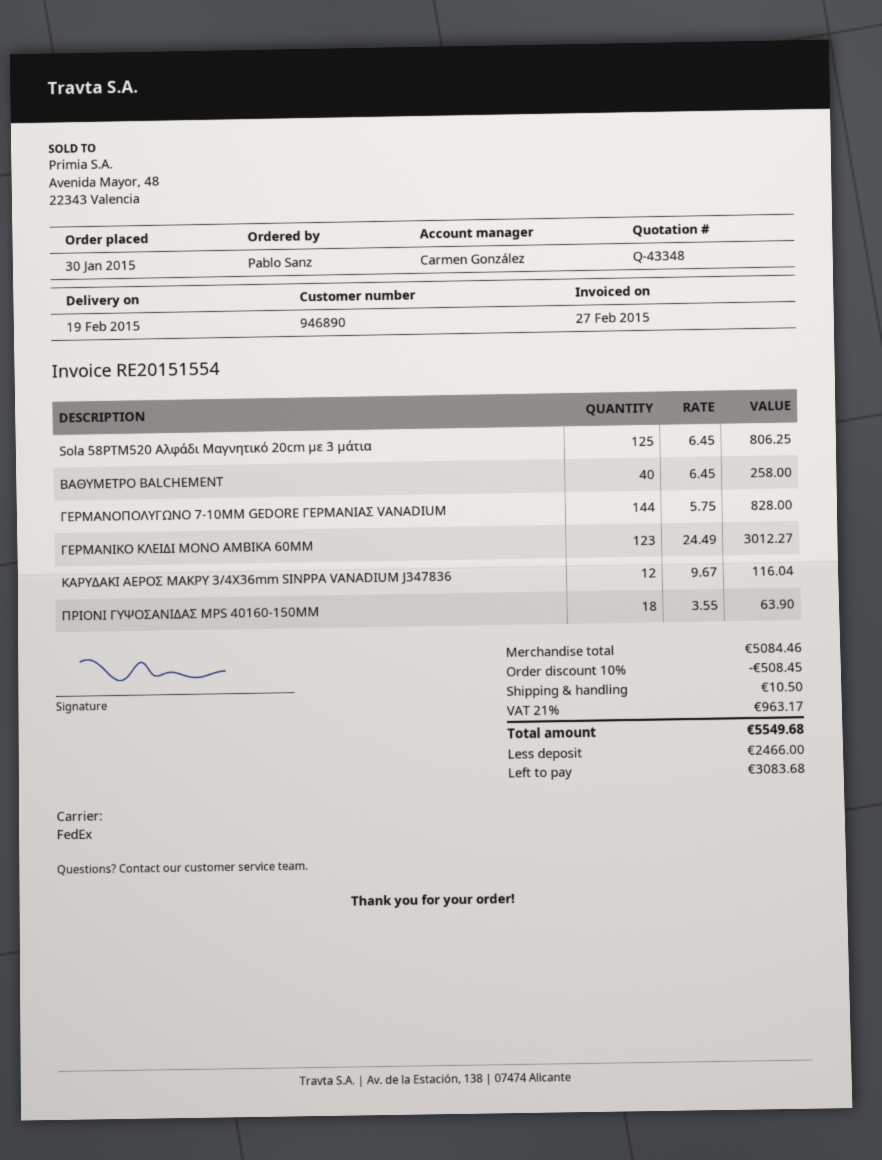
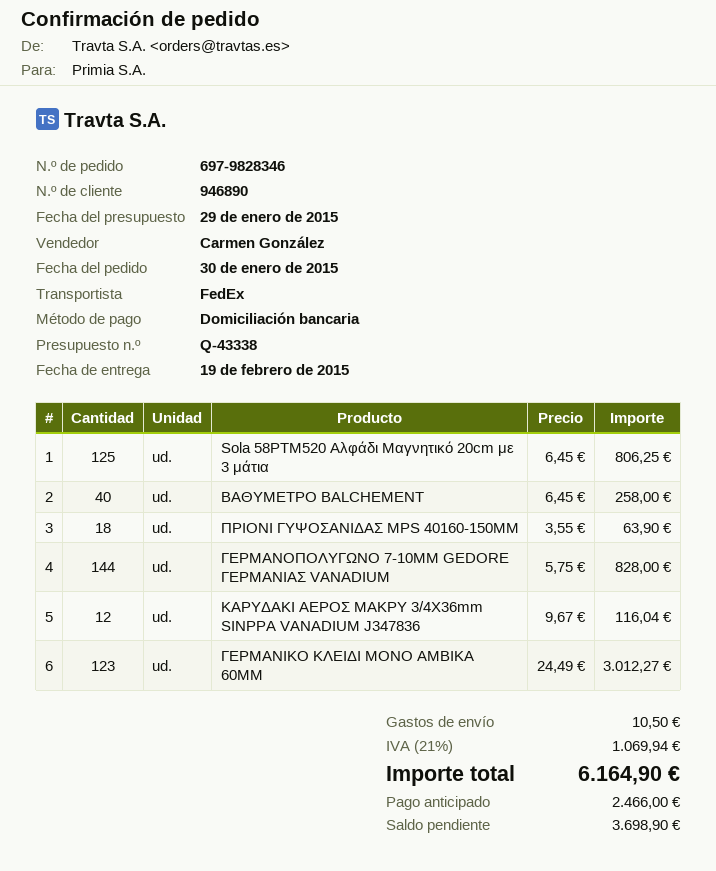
quote number: Q-43348 -> Q-43338
discount: 10% = 508.45 -> none
tax: 21% = 963.17 -> 21% = 1069.94
total: 5549.68 -> 6164.90
balance: 3083.68 -> 3698.90

